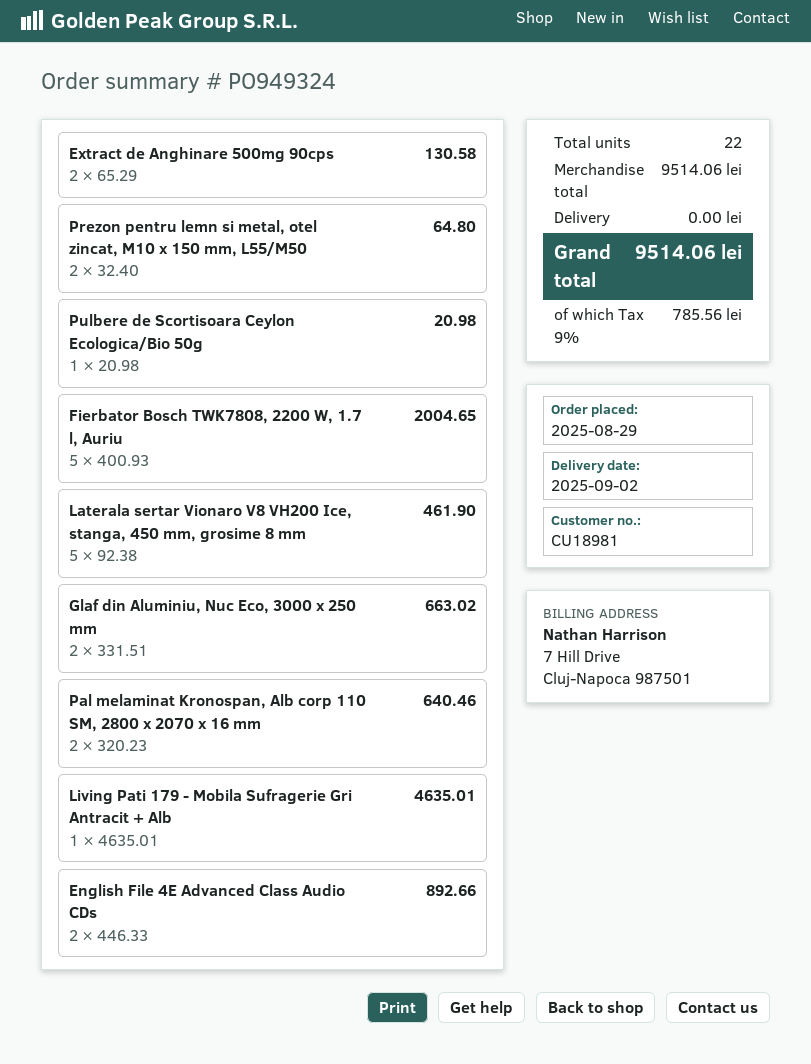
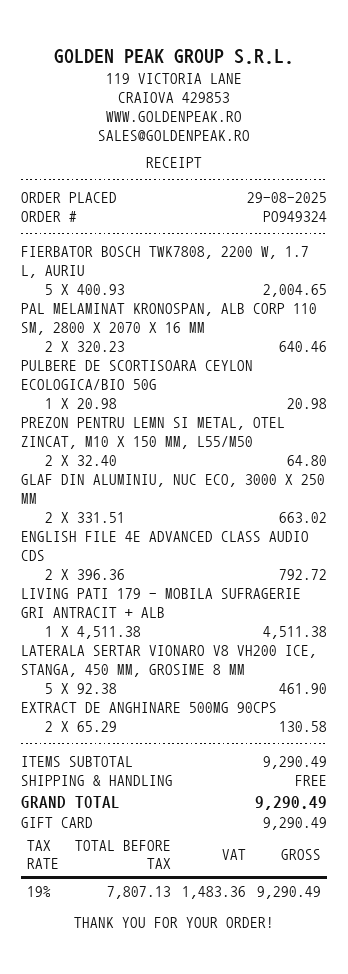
Living Pati 179 - Mobila Sufragerie Gri Antracit + Alb: 1 x 4635.01 = 4635.01 -> 1 x 4511.38 = 4511.38
English File 4E Advanced Class Audio CDs: 2 x 446.33 = 892.66 -> 2 x 396.36 = 792.72
subtotal: 9514.06 -> 9290.49
tax: 9% = 785.56 -> 19% = 1483.36
total: 9514.06 -> 9290.49

